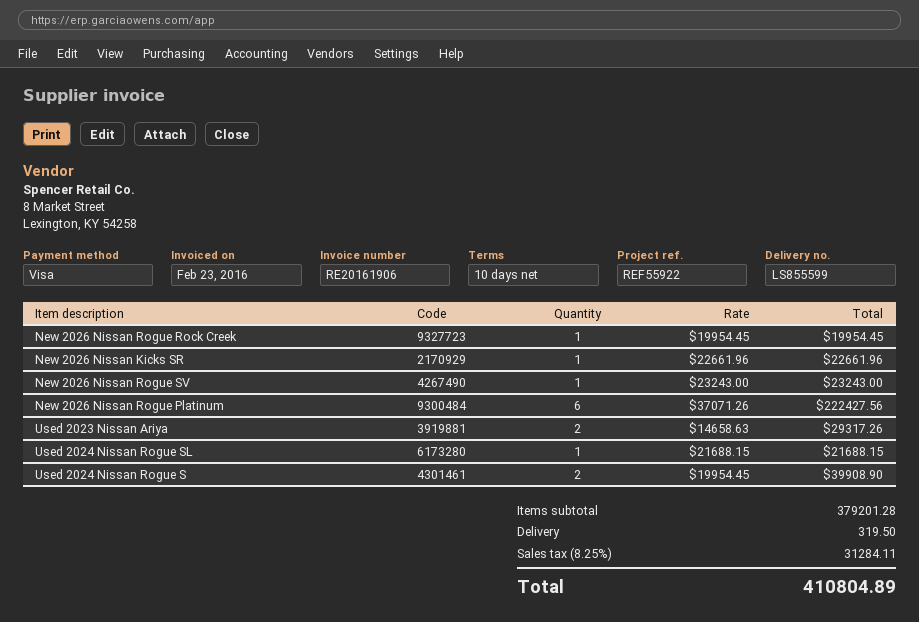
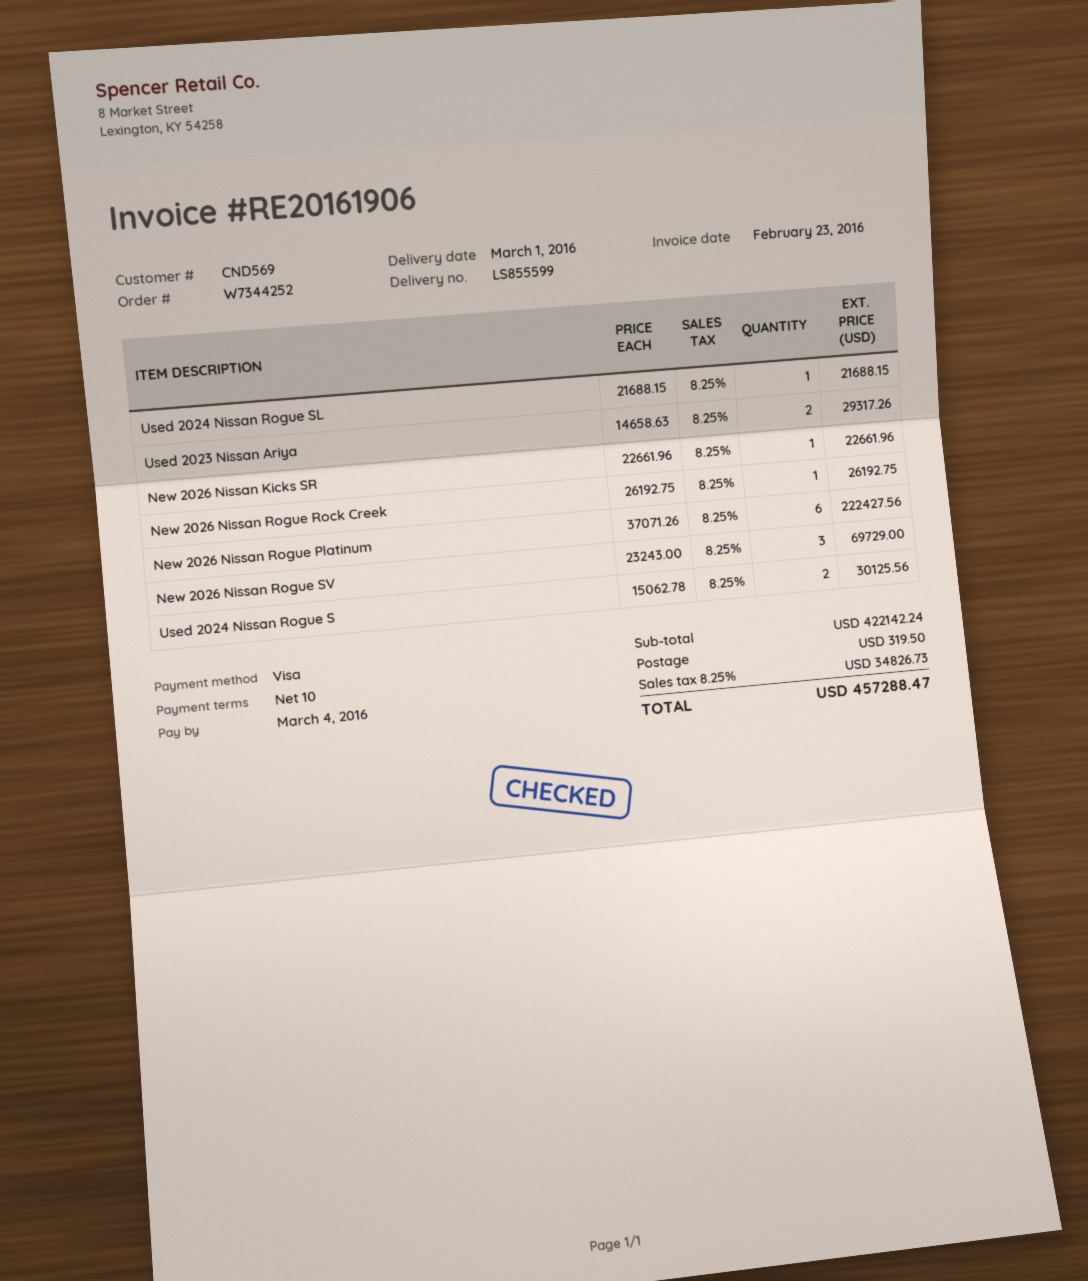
New 2026 Nissan Rogue Rock Creek: 1 x 19954.45 = 19954.45 -> 1 x 26192.75 = 26192.75
New 2026 Nissan Rogue SV: 1 x 23243.00 = 23243.00 -> 3 x 23243.00 = 69729.00
Used 2024 Nissan Rogue S: 2 x 19954.45 = 39908.90 -> 2 x 15062.78 = 30125.56
subtotal: 379201.28 -> 422142.24
tax: 8.25% = 31284.11 -> 8.25% = 34826.73
total: 410804.89 -> 457288.47

